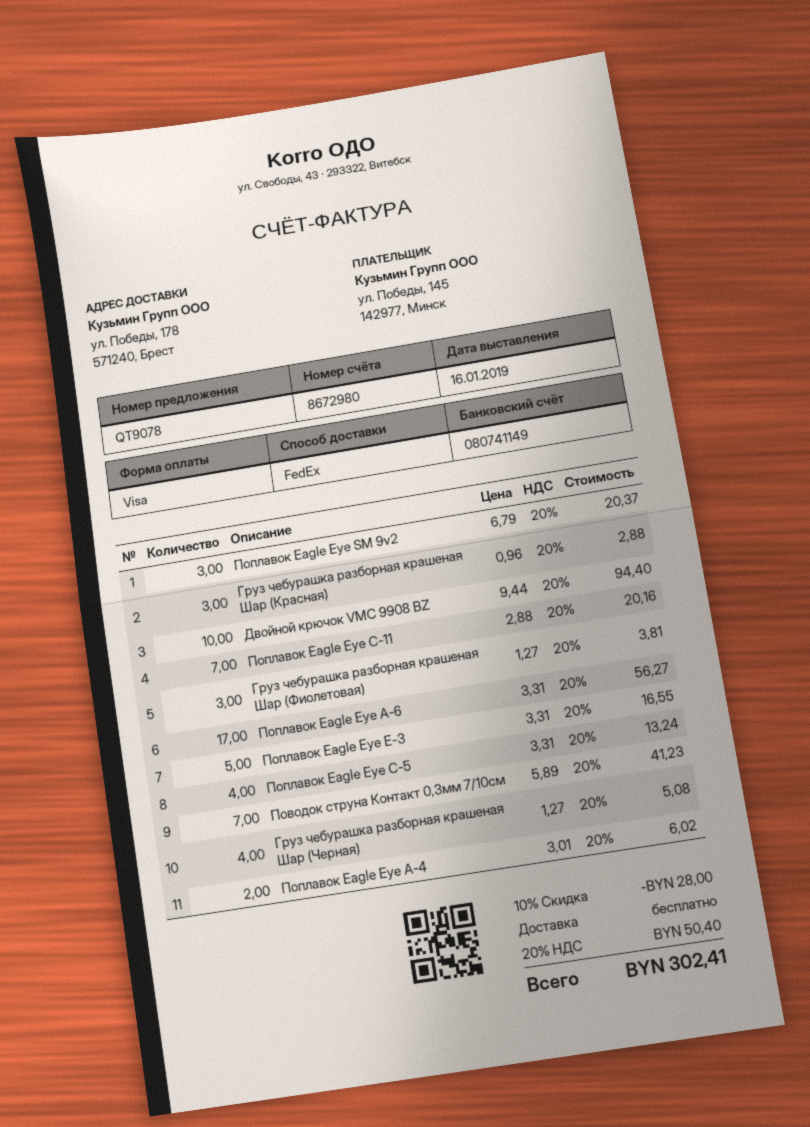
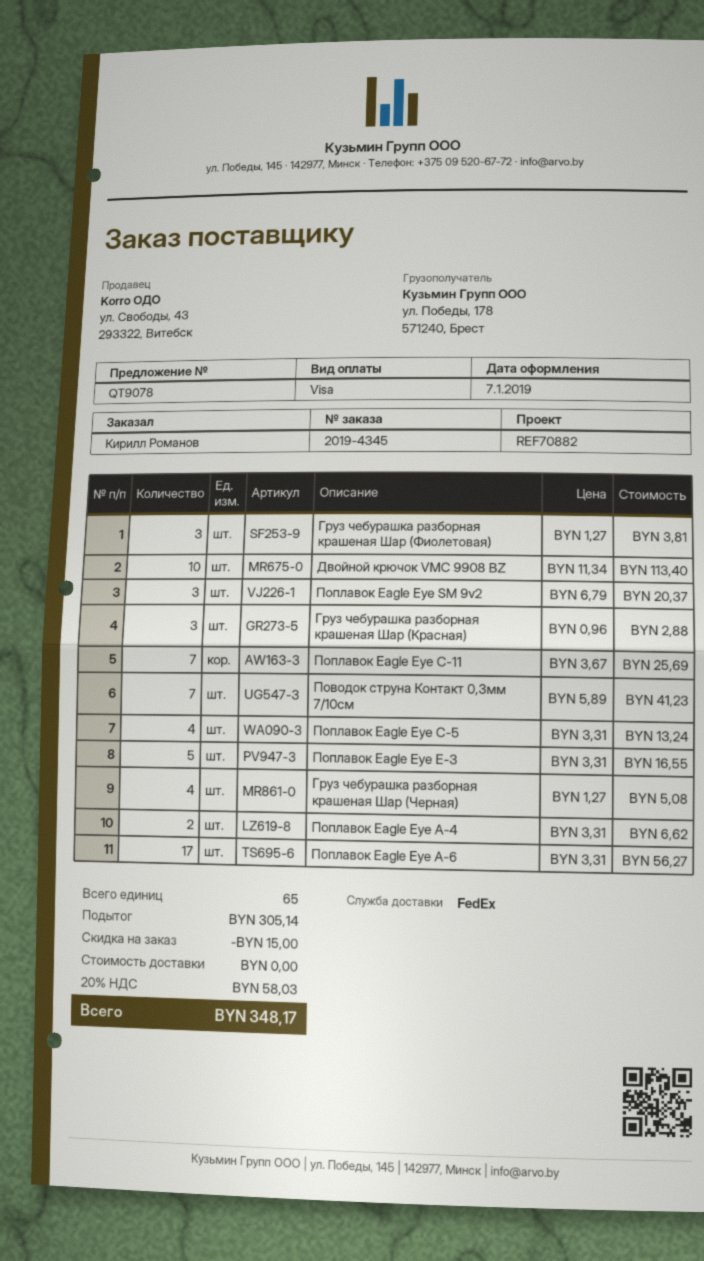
Двойной крючок VMC 9908 BZ: 10 x 9.44 = 94.40 -> 10 x 11.34 = 113.40
Поплавок Eagle Eye C-11: 7 x 2.88 = 20.16 -> 7 x 3.67 = 25.69
Поплавок Eagle Eye A-4: 2 x 3.01 = 6.02 -> 2 x 3.31 = 6.62
discount: 28.00 -> 15.00
tax: 20% = 50.40 -> 20% = 58.03
total: 302.41 -> 348.17

